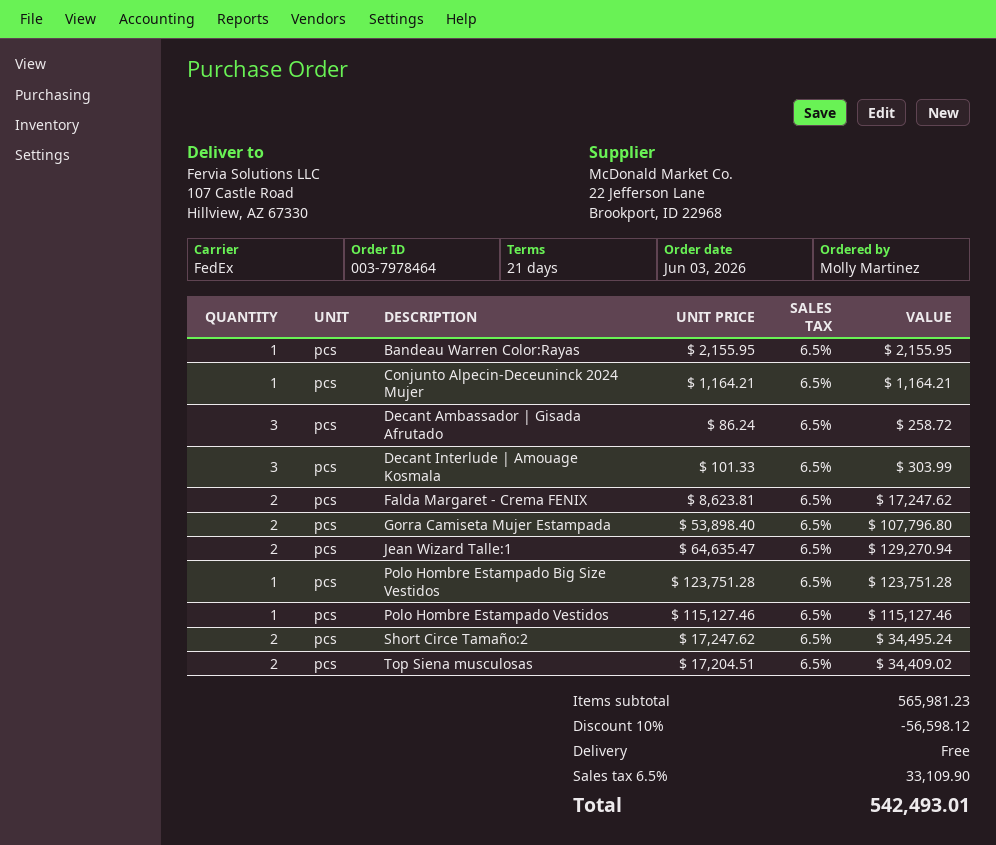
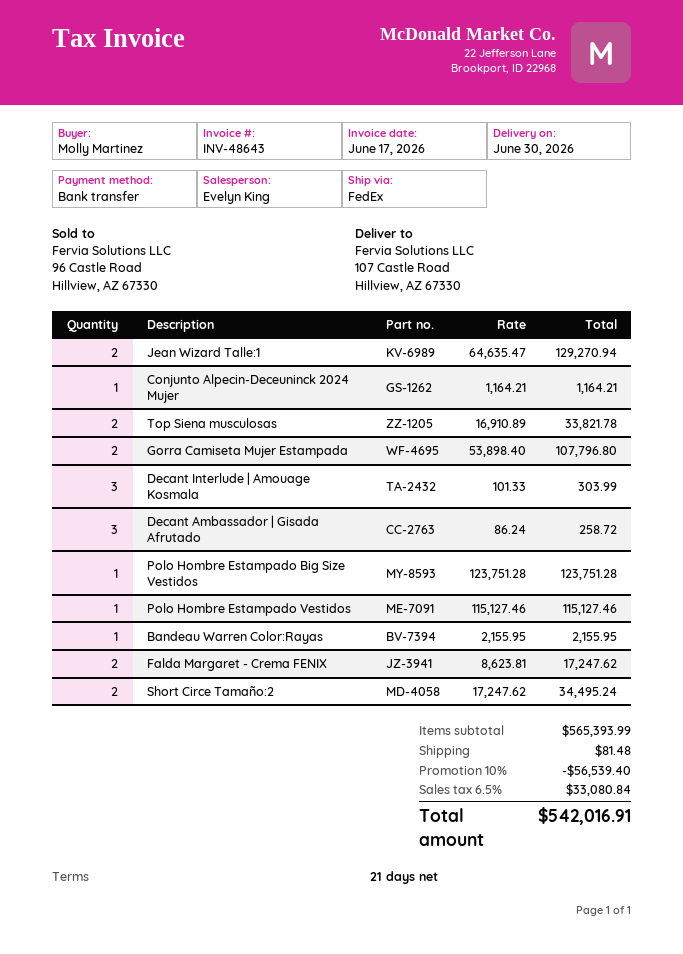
Top Siena musculosas: 2 x 17204.51 = 34409.02 -> 2 x 16910.89 = 33821.78
subtotal: 565981.23 -> 565393.99
discount: 10% = 56598.12 -> 10% = 56539.40
shipping: 0.00 -> 81.48
tax: 6.5% = 33109.90 -> 6.5% = 33080.84
total: 542493.01 -> 542016.91

